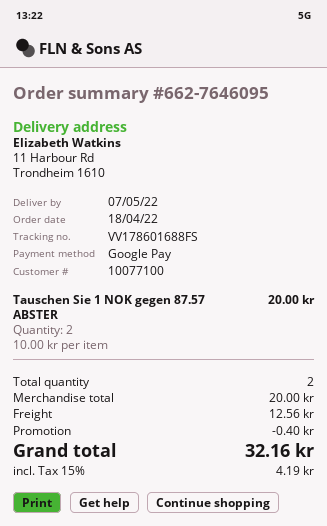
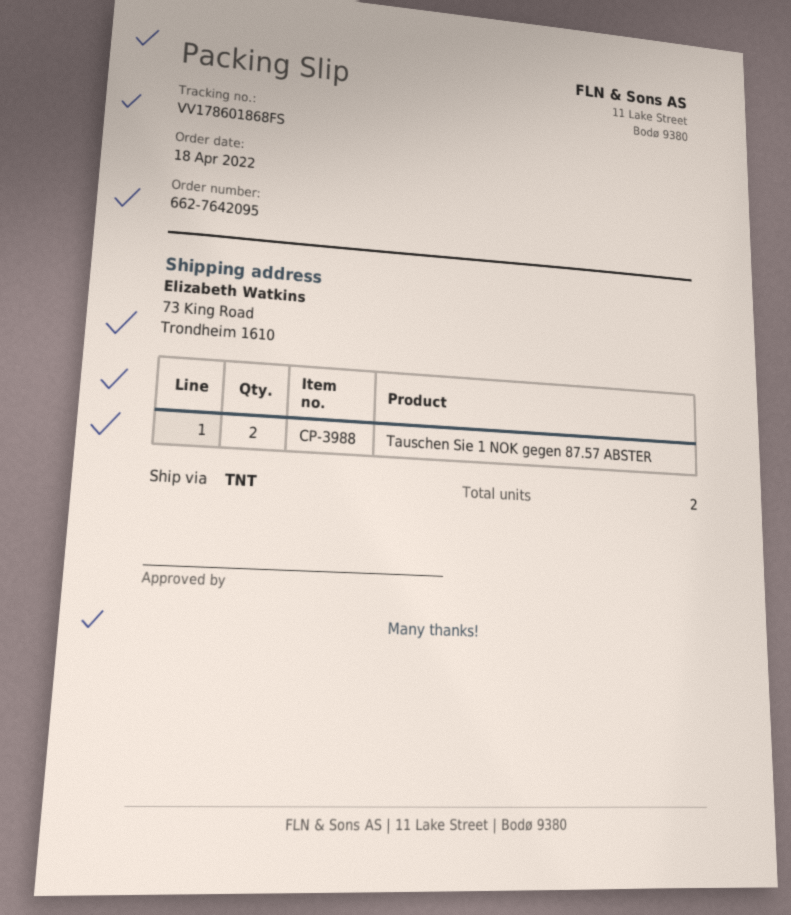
order number: 662-7646095 -> 662-7642095
tracking number: VV178601688FS -> VV178601868FS
ship to: 11 Harbour Rd, Trondheim 1610 -> 73 King Road, Trondheim 1610

